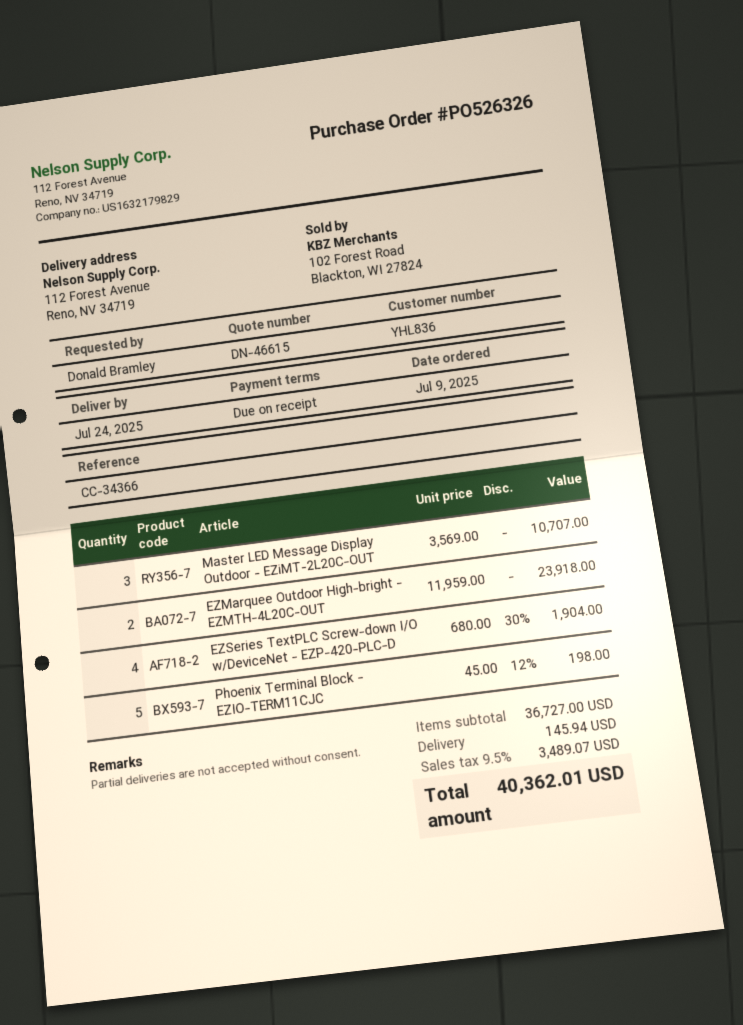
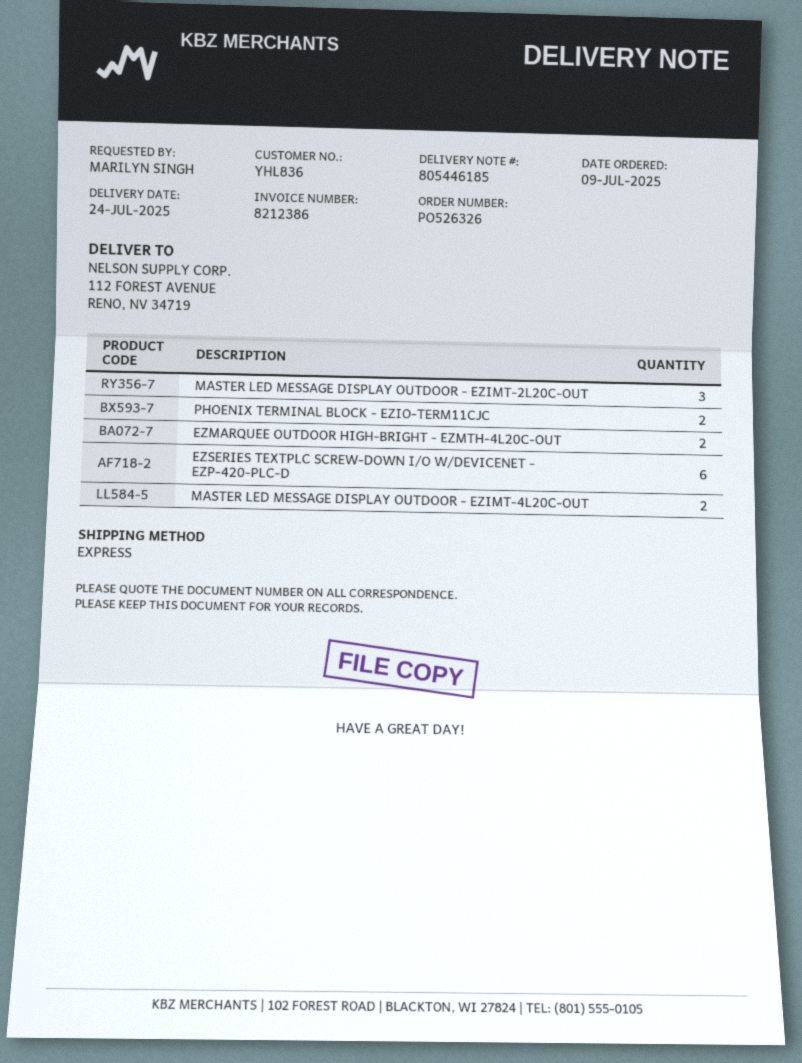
ordered by: Donald Bramley -> MARILYN SINGH
EZSeries TextPLC Screw-down I/O w/DeviceNet - EZP-420-PLC-D: 4 -> 6
Phoenix Terminal Block - EZIO-TERM11CJC: 5 -> 2
MASTER LED MESSAGE DISPLAY OUTDOOR - EZIMT-4L20C-OUT: none -> 2

